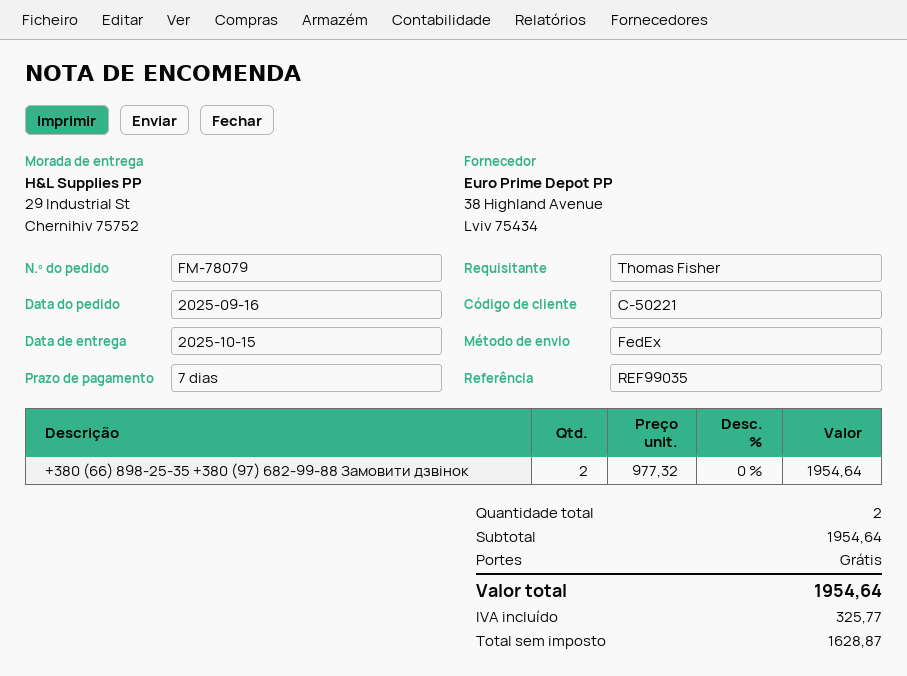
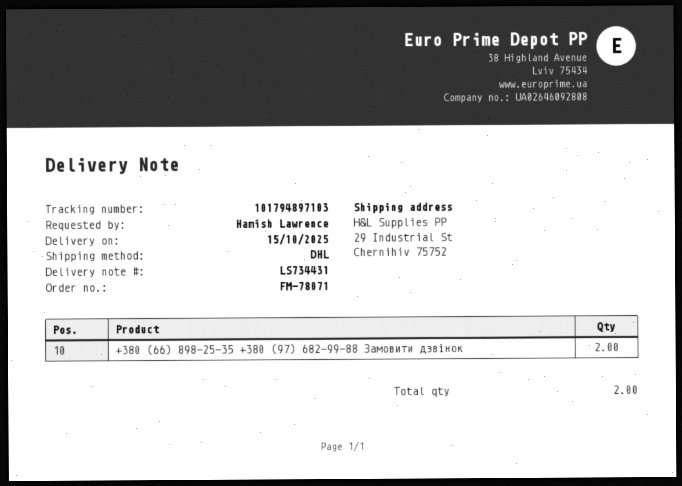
order number: FM-78079 -> FM-78071
ordered by: Thomas Fisher -> Hamish Lawrence
shipping method: FedEx -> DHL

